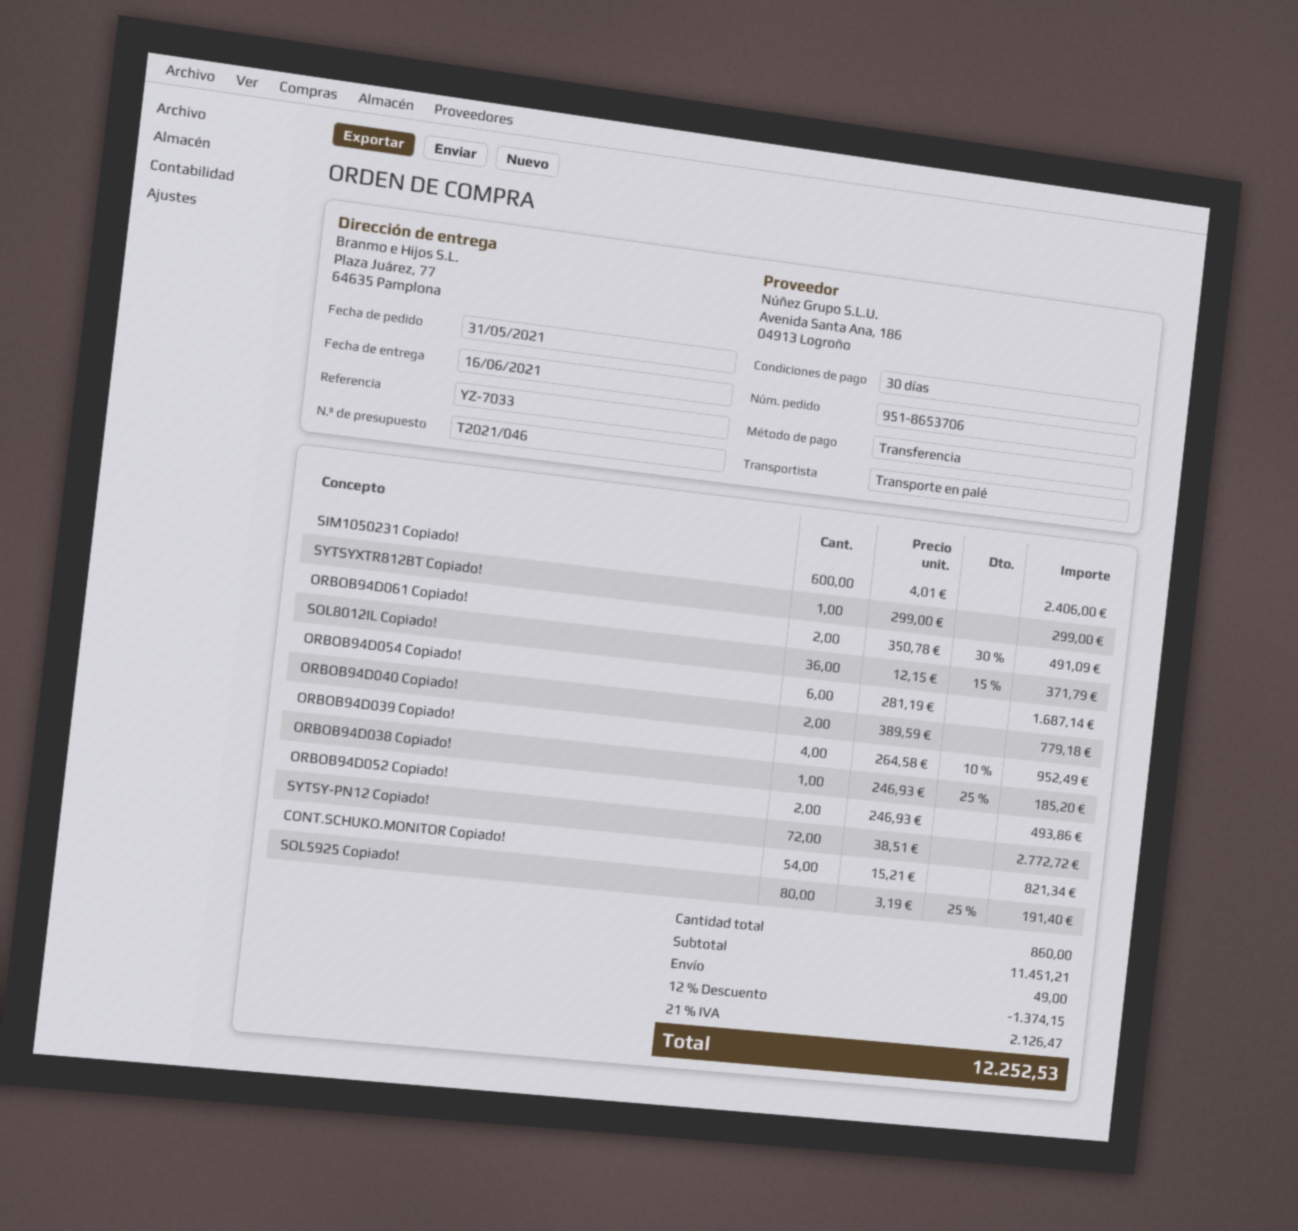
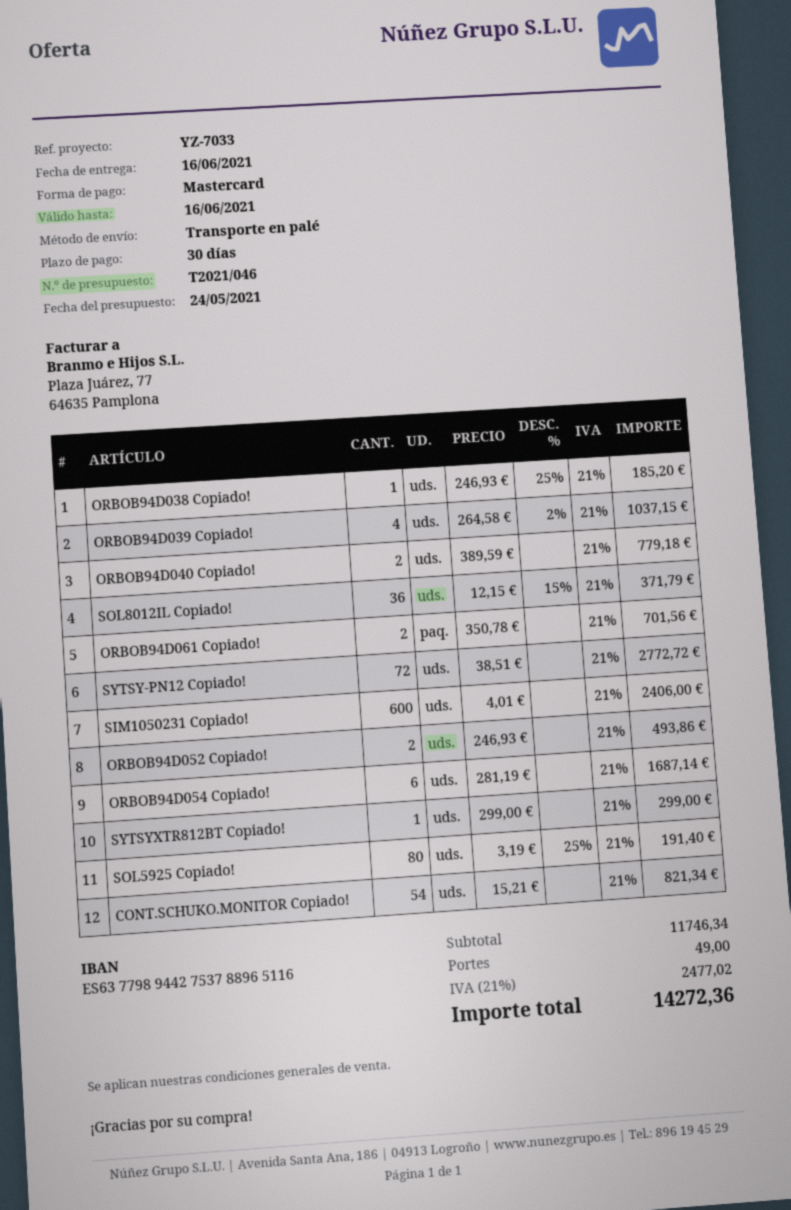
payment method: bank transfer -> Mastercard
ORBOB94D061 Copiado!: 2 x 350.78 - 30% = 491.09 -> 2 x 350.78 = 701.56
ORBOB94D039 Copiado!: 4 x 264.58 - 10% = 952.49 -> 4 x 264.58 - 2% = 1037.15
subtotal: 11451.21 -> 11746.34
discount: 12% = 1374.15 -> none
tax: 21% = 2126.47 -> 21% = 2477.02
total: 12252.53 -> 14272.36

